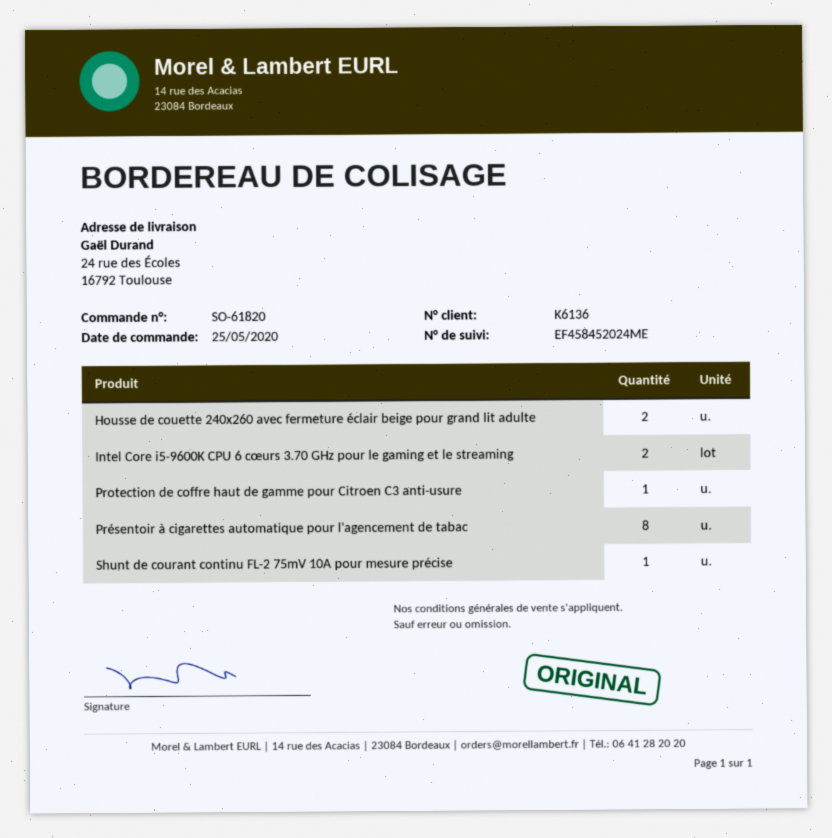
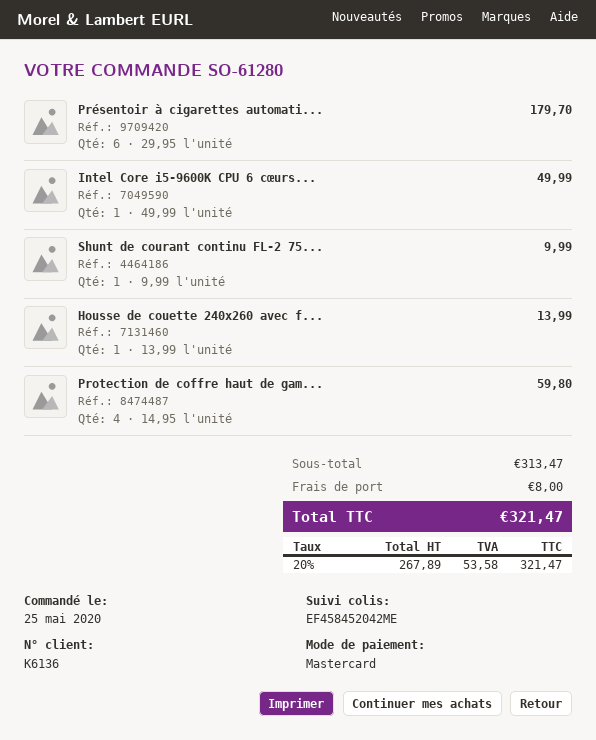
order number: SO-61820 -> SO-61280
tracking number: EF458452024ME -> EF458452042ME
Housse de couette 240x260 avec fermeture éclair beige pour grand lit adulte: 2 -> 1
Intel Core i5-9600K CPU 6 cœurs 3.70 GHz pour le gaming et le streaming: 2 -> 1
Protection de coffre haut de gamme pour Citroen C3 anti-usure: 1 -> 4
Présentoir à cigarettes automatique pour l'agencement de tabac: 8 -> 6

